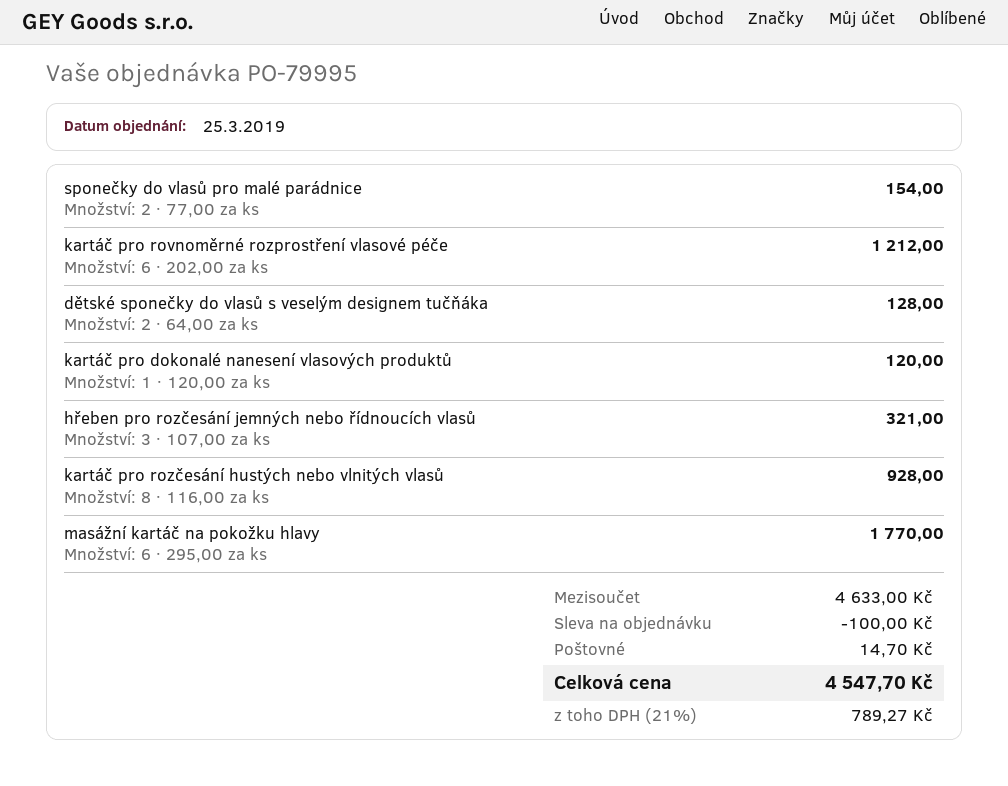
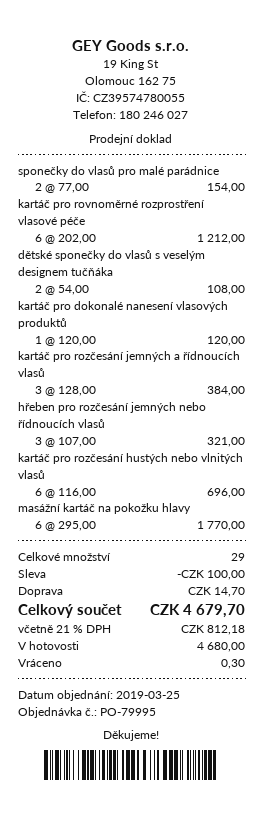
dětské sponečky do vlasů s veselým designem tučňáka: 2 x 64.00 = 128.00 -> 2 x 54.00 = 108.00
kartáč pro rozčesání hustých nebo vlnitých vlasů: 8 x 116.00 = 928.00 -> 6 x 116.00 = 696.00
kartáč pro rozčesání jemných a řídnoucích vlasů: none -> 3 x 128.00 = 384.00
tax: 21% = 789.27 -> 21% = 812.18
total: 4547.70 -> 4679.70

